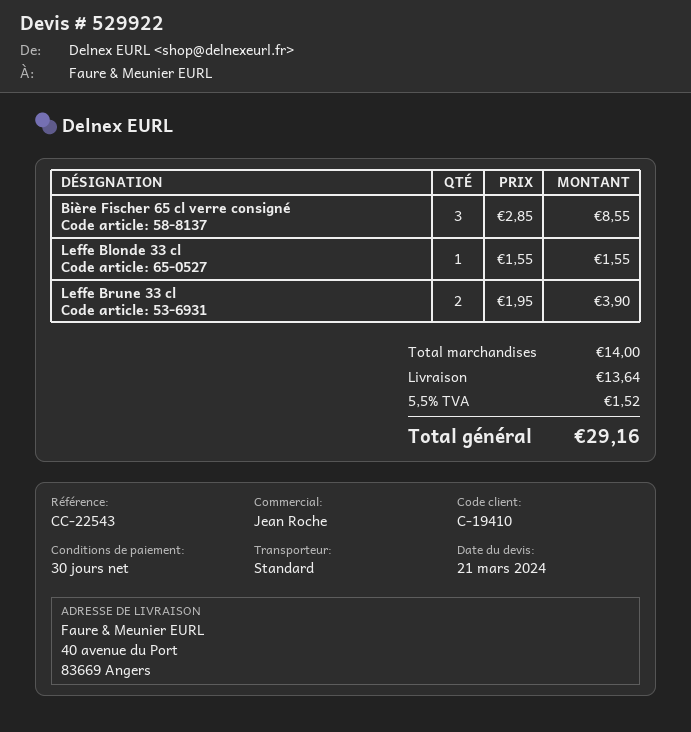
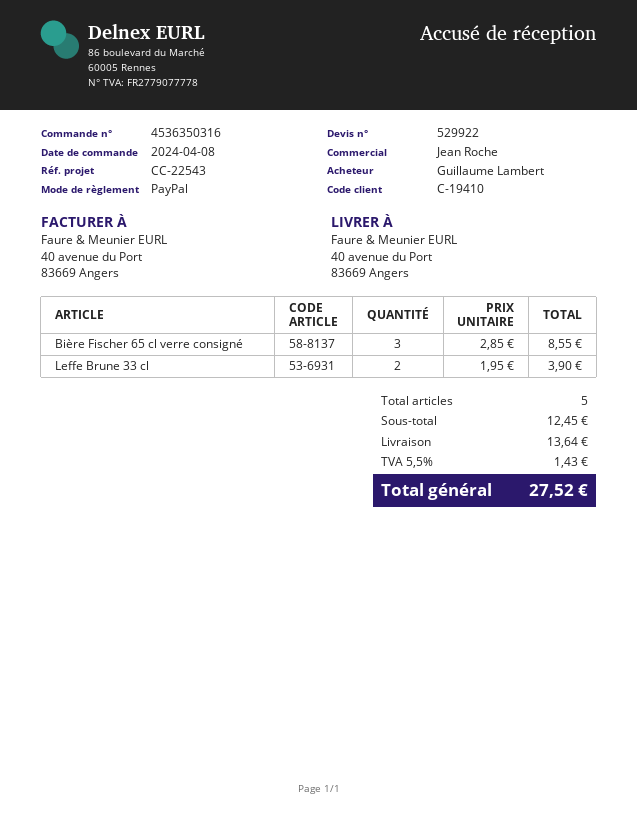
Leffe Blonde 33 cl: 1 x 1.55 = 1.55 -> none
subtotal: 14.00 -> 12.45
tax: 5.5% = 1.52 -> 5.5% = 1.43
total: 29.16 -> 27.52

